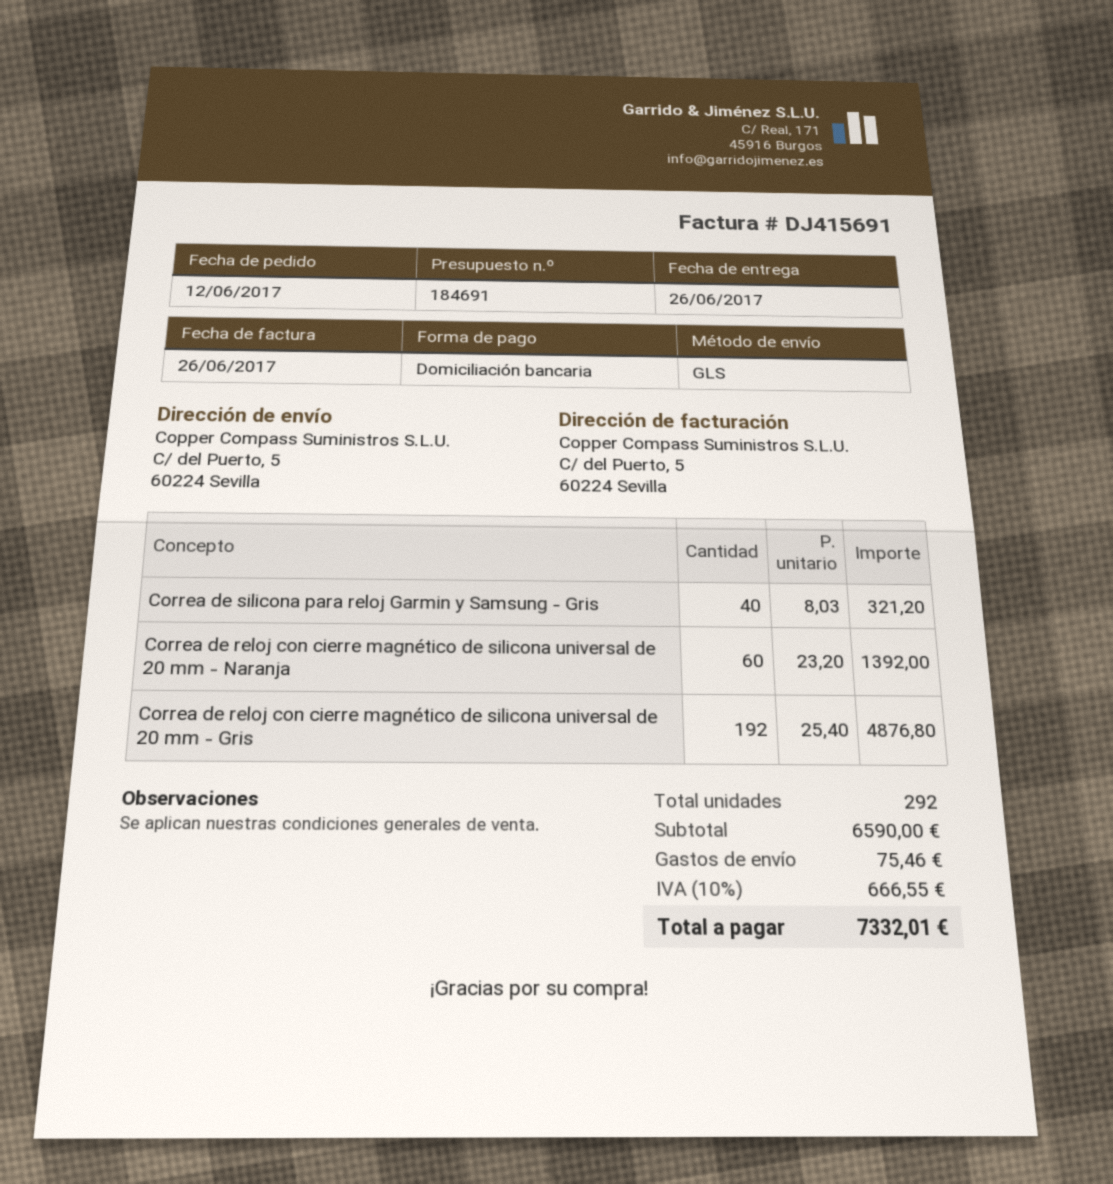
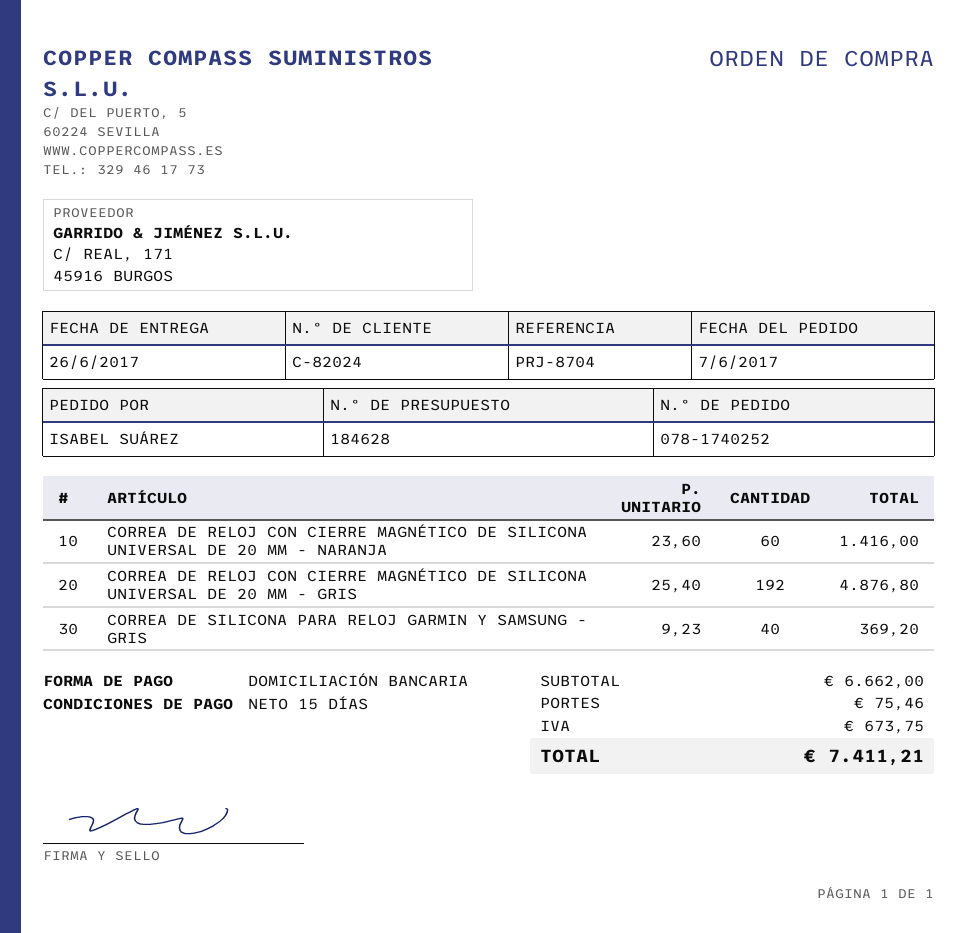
quote number: 184691 -> 184628
order date: 2017-06-12 -> 2017-06-07
Correa de silicona para reloj Garmin y Samsung - Gris: 40 x 8.03 = 321.20 -> 40 x 9.23 = 369.20
Correa de reloj con cierre magnético de silicona universal de 20 mm - Naranja: 60 x 23.20 = 1392.00 -> 60 x 23.60 = 1416.00
subtotal: 6590.00 -> 6662.00
tax: 666.55 -> 673.75
total: 7332.01 -> 7411.21

